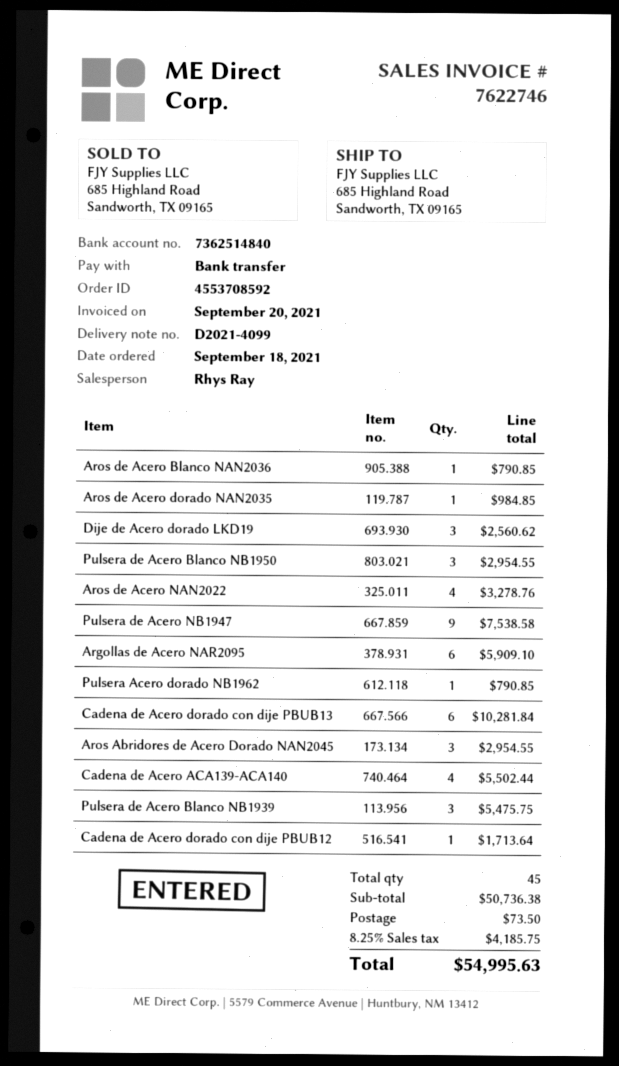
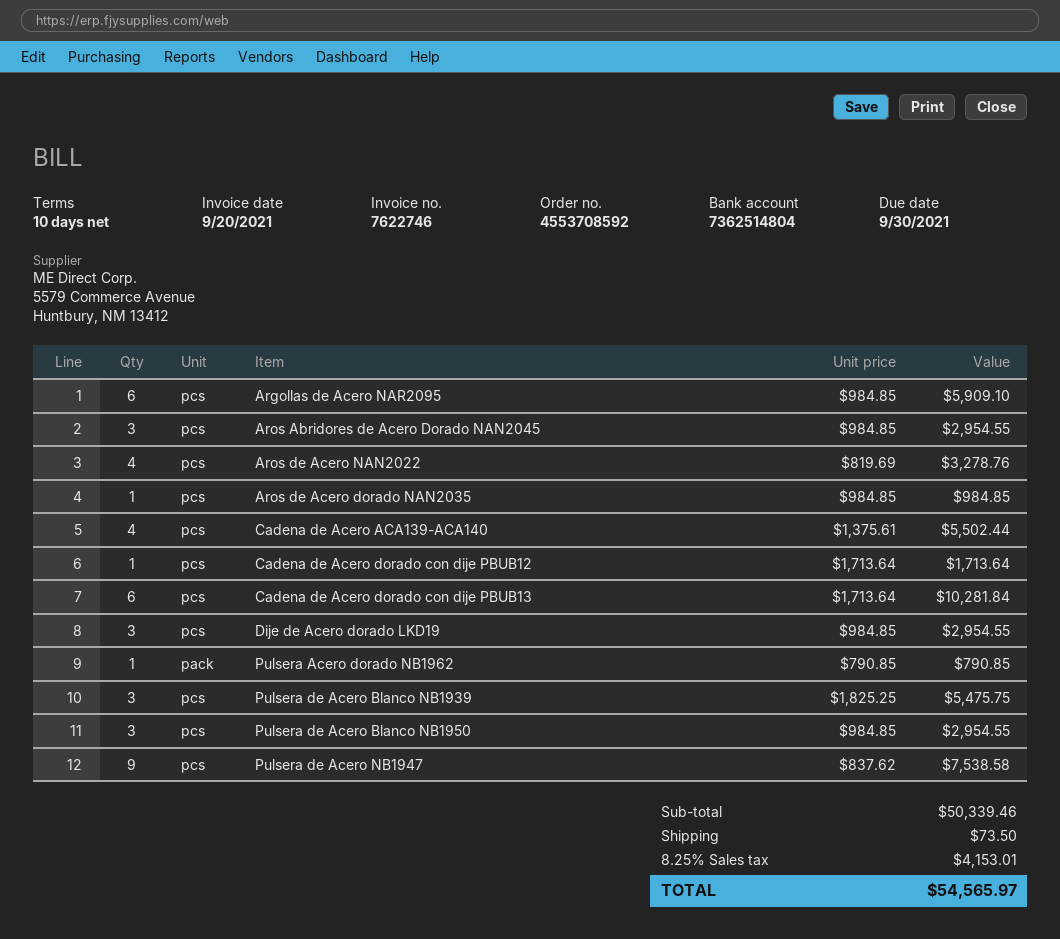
bank account: 7362514840 -> 7362514804
Aros de Acero Blanco NAN2036: 1 for 790.85 -> none
Dije de Acero dorado LKD19: 3 for 2560.62 -> 3 for 2954.55
subtotal: 50736.38 -> 50339.46
tax: 8.25% = 4185.75 -> 8.25% = 4153.01
total: 54995.63 -> 54565.97

